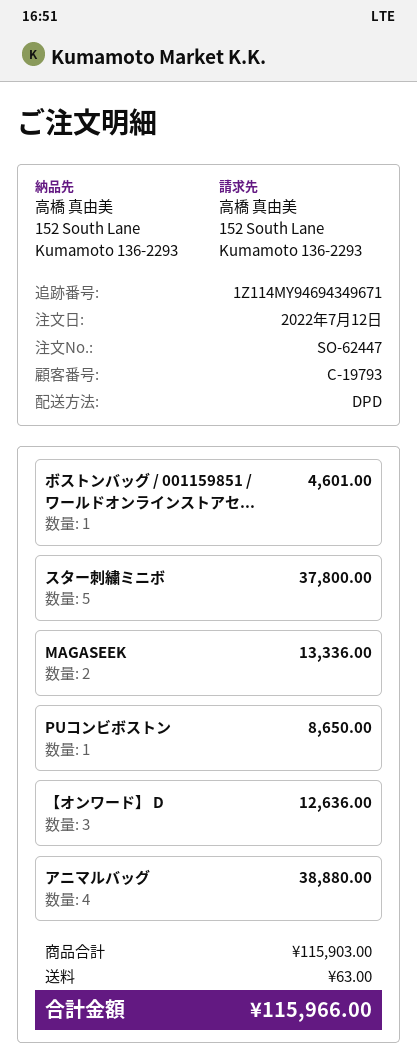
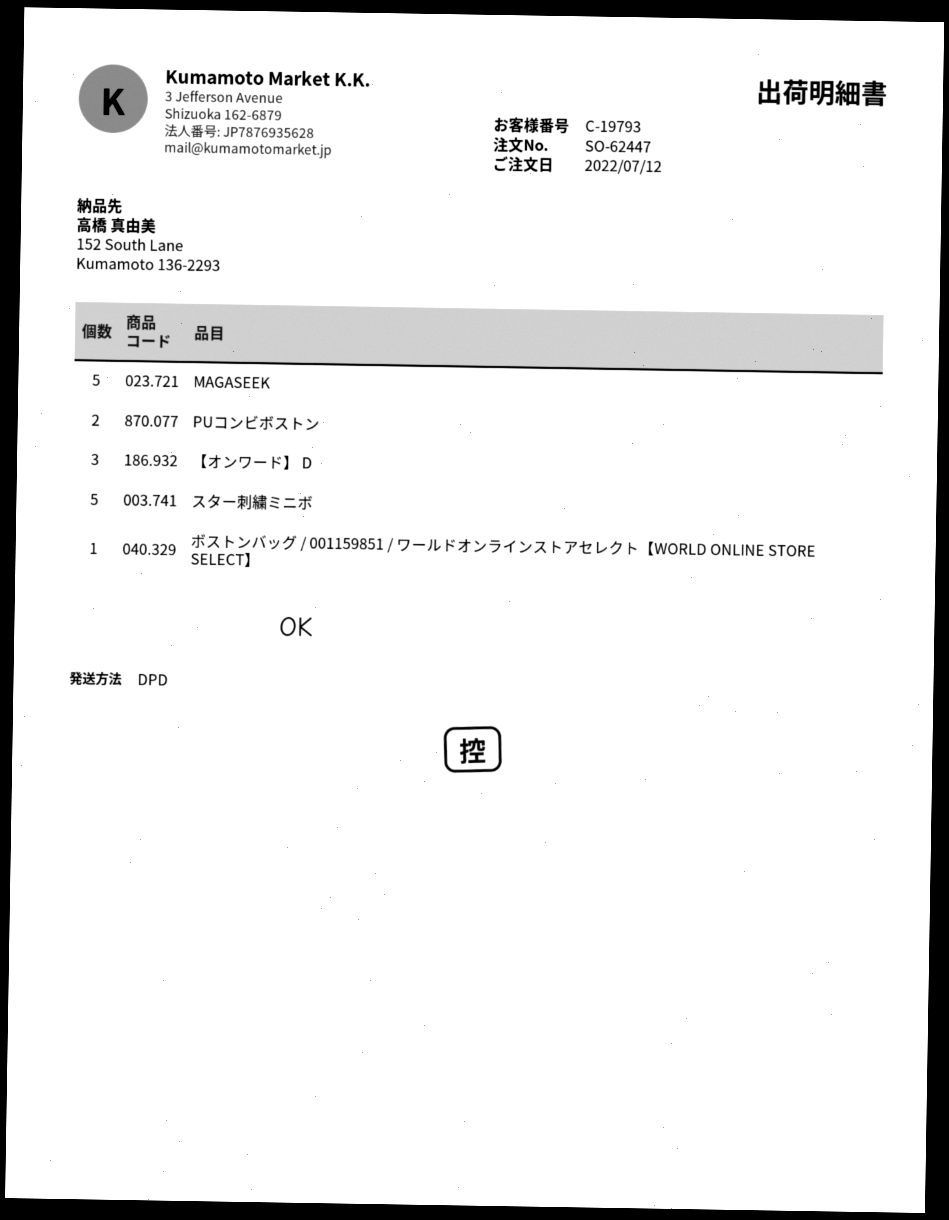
MAGASEEK: 2 -> 5
PUコンビボストン: 1 -> 2
アニマルバッグ: 4 -> none

